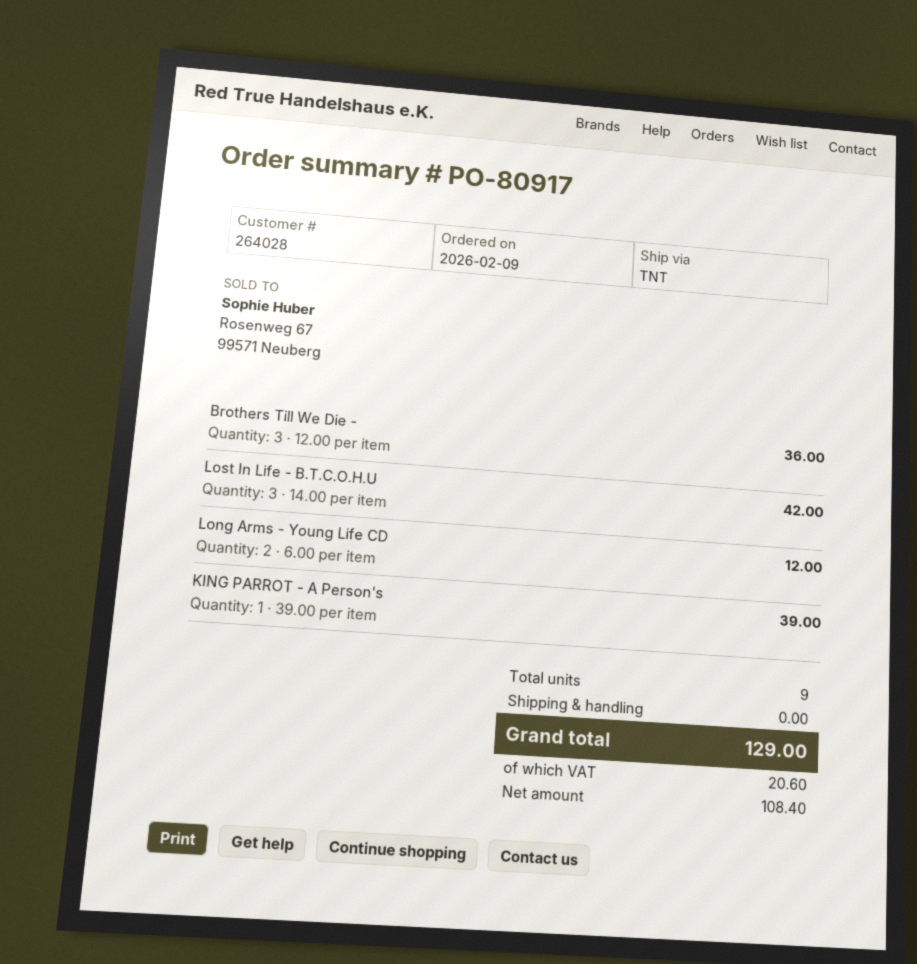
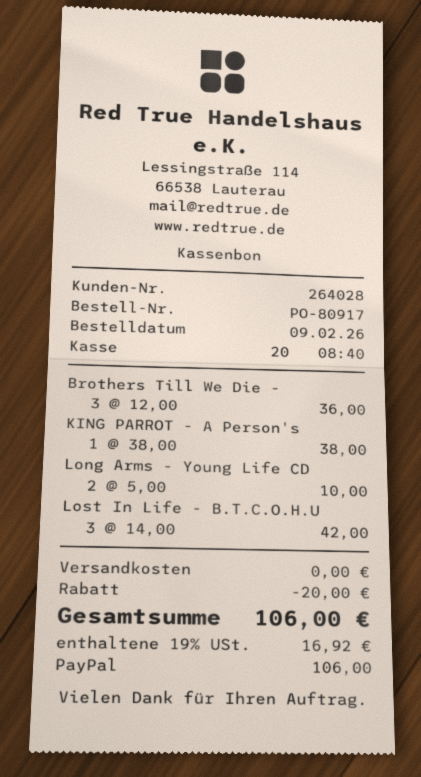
Long Arms - Young Life CD: 2 x 6.00 = 12.00 -> 2 x 5.00 = 10.00
KING PARROT - A Person's: 1 x 39.00 = 39.00 -> 1 x 38.00 = 38.00
discount: none -> 20.00
tax: 20.60 -> 16.92
total: 129.00 -> 106.00

